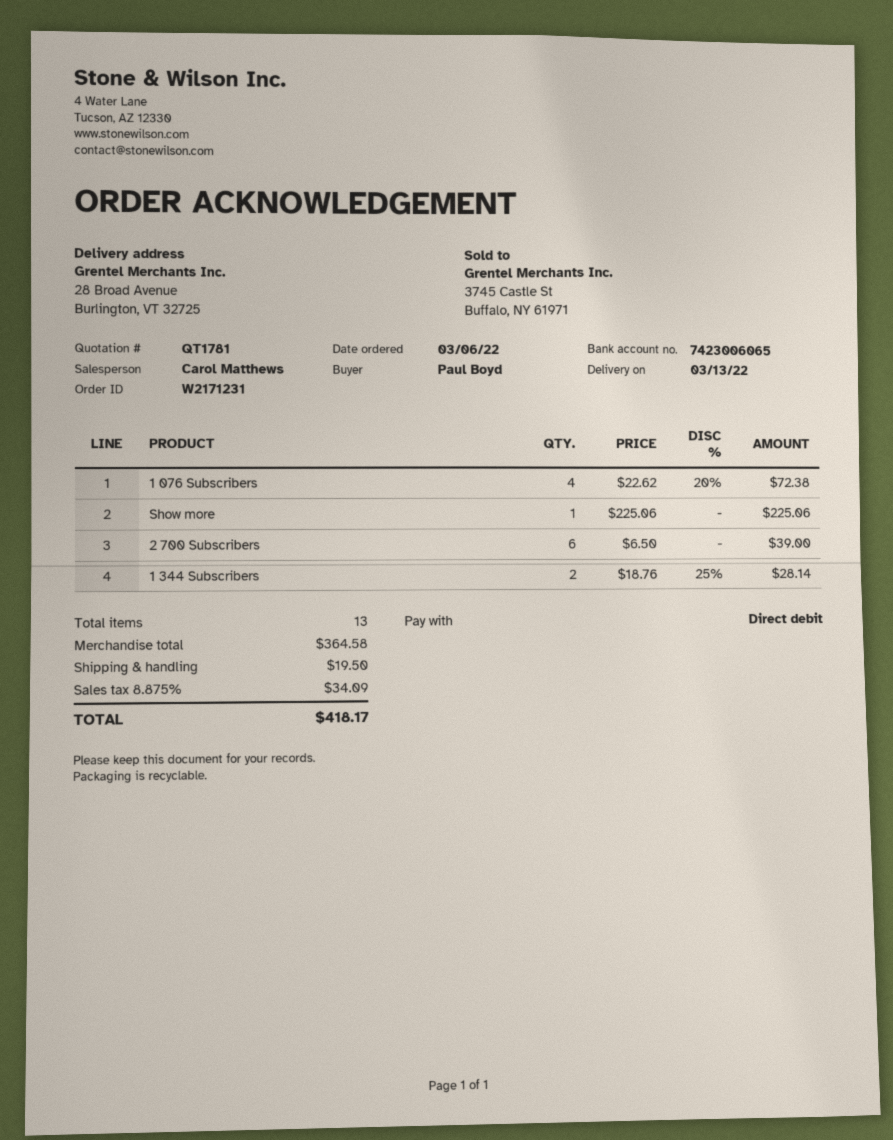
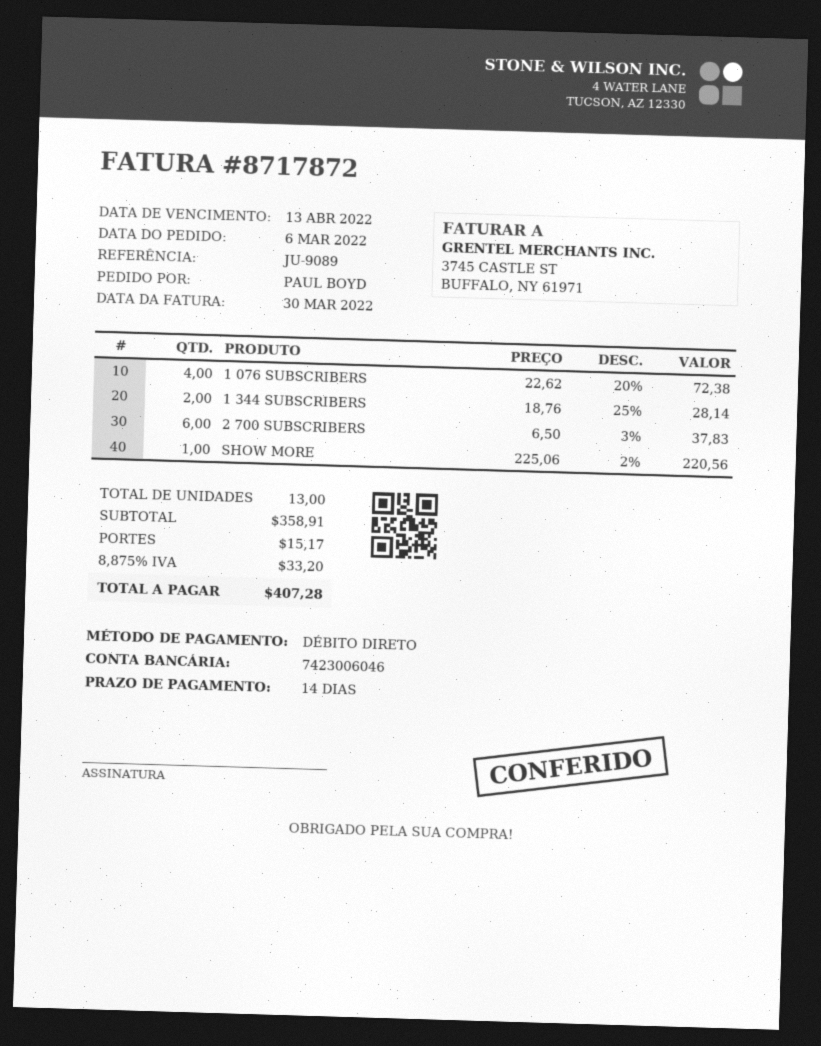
bank account: 7423006065 -> 7423006046
Show more: 1 x 225.06 = 225.06 -> 1 x 225.06 - 2% = 220.56
2 700 Subscribers: 6 x 6.50 = 39.00 -> 6 x 6.50 - 3% = 37.83
subtotal: 364.58 -> 358.91
shipping: 19.50 -> 15.17
tax: 8.875% = 34.09 -> 8.875% = 33.20
total: 418.17 -> 407.28

